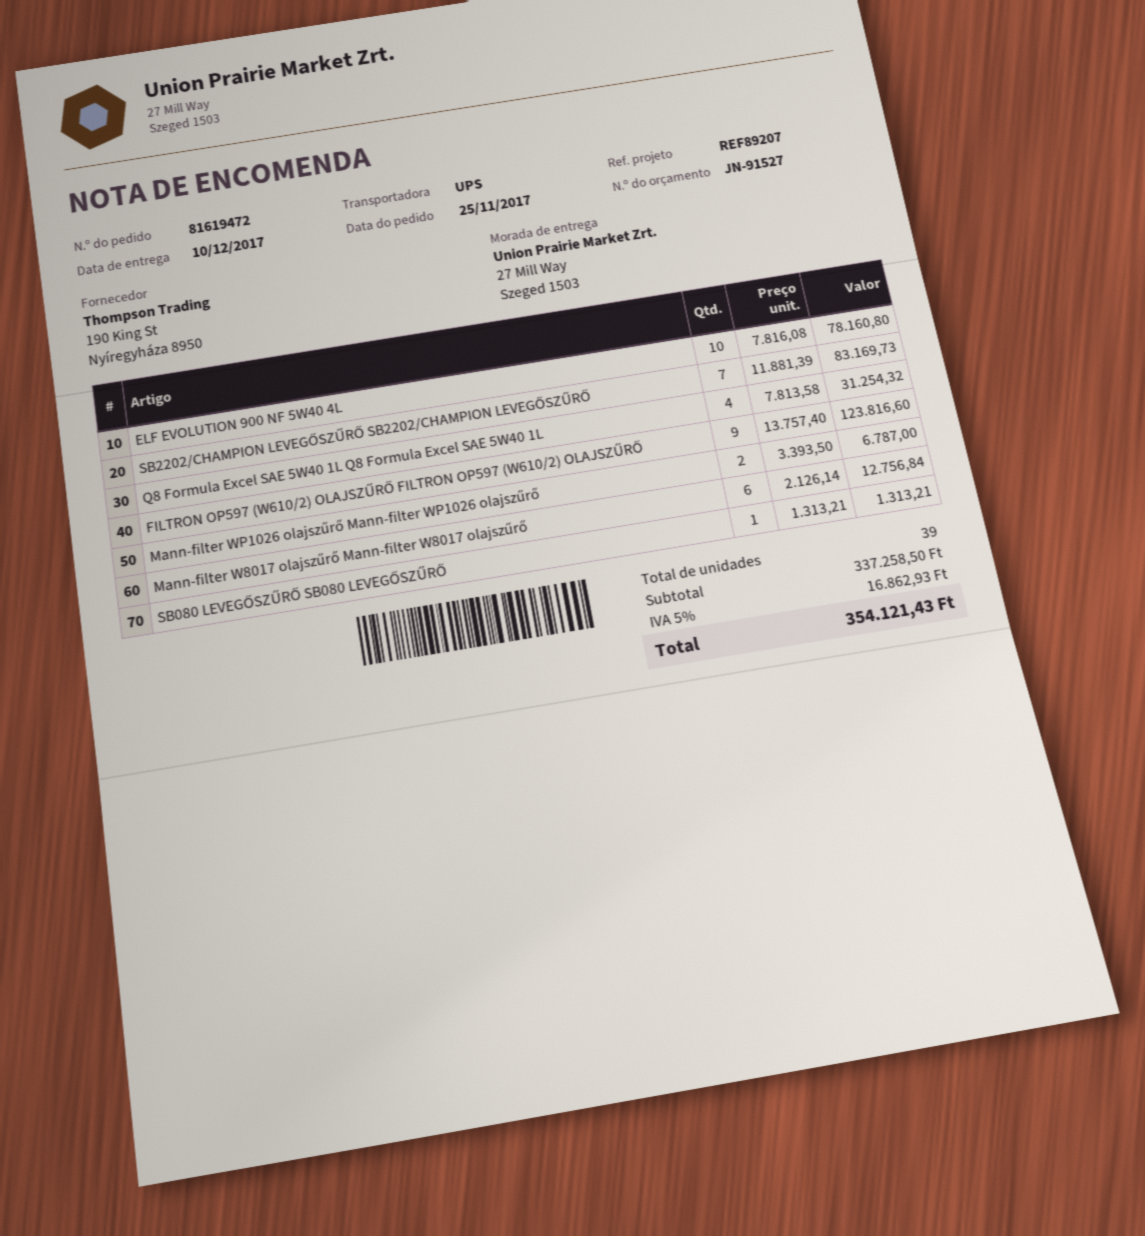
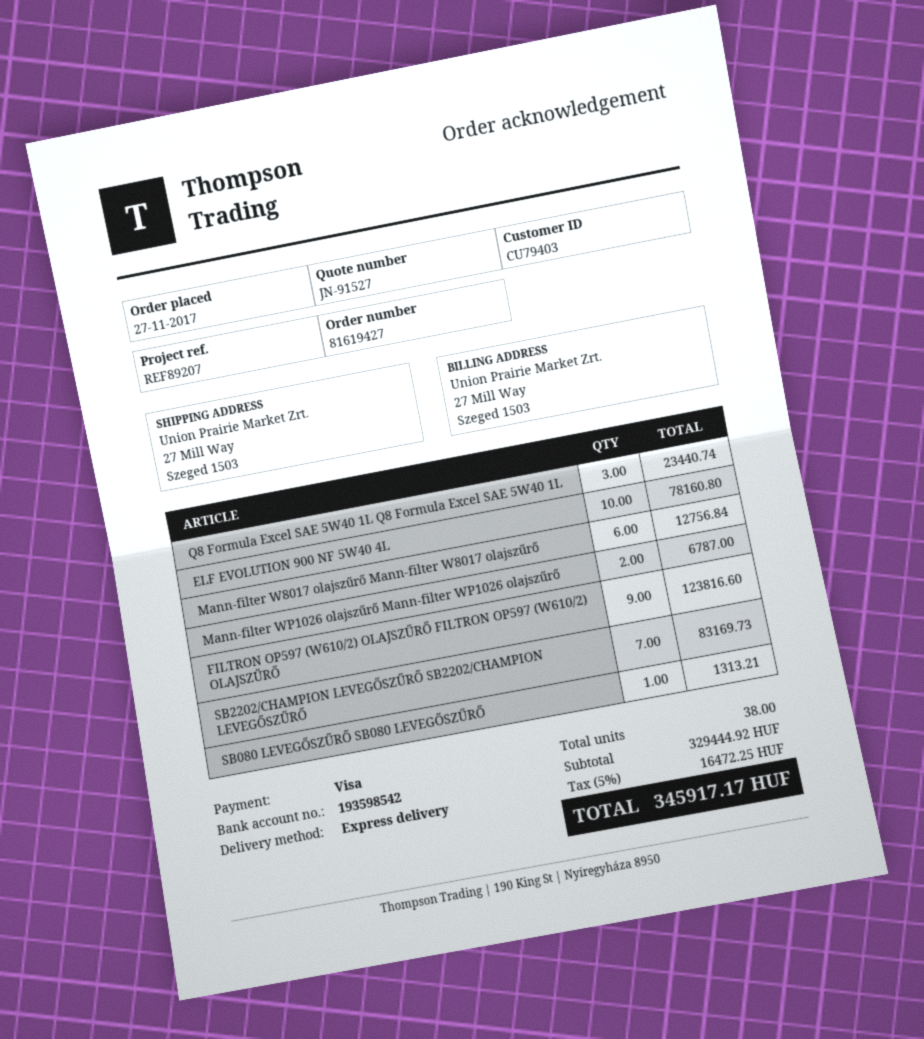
order number: 81619472 -> 81619427
order date: 2017-11-25 -> 2017-11-27
shipping method: UPS -> express
Q8 Formula Excel SAE 5W40 1L Q8 Formula Excel SAE 5W40 1L: 4 for 31254.32 -> 3 for 23440.74
total quantity: 39 -> 38
subtotal: 337258.50 -> 329444.92
tax: 5% = 16862.93 -> 5% = 16472.25
total: 354121.43 -> 345917.17

